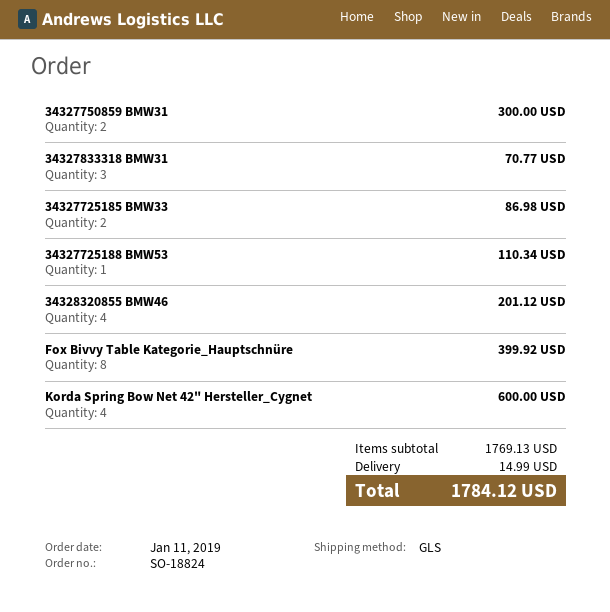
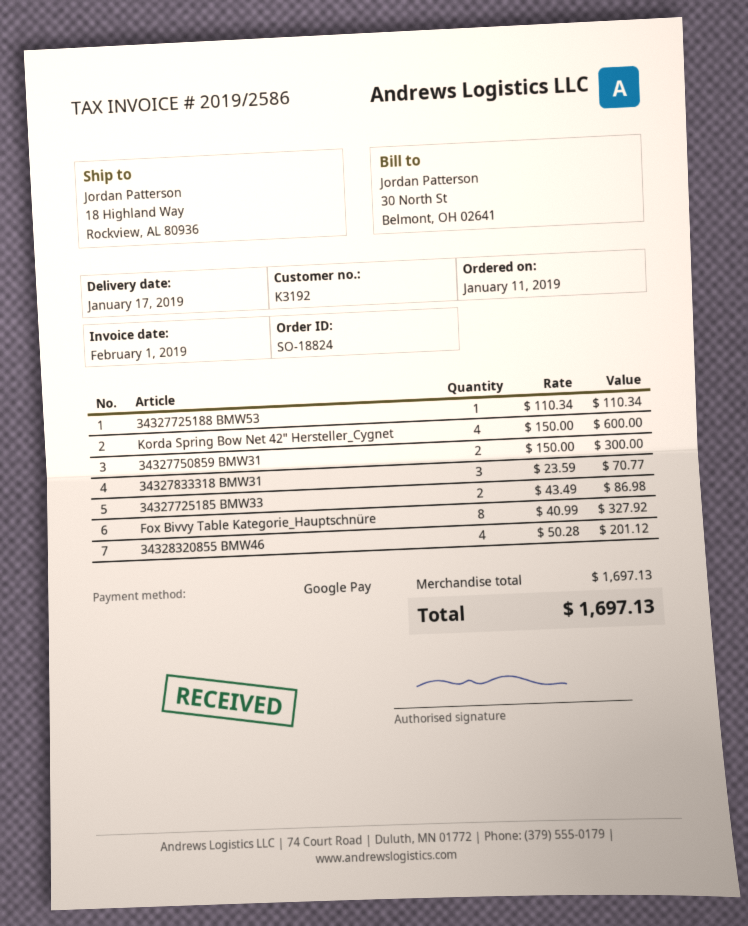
Fox Bivvy Table Kategorie_Hauptschnüre: 8 for 399.92 -> 8 for 327.92
subtotal: 1769.13 -> 1697.13
shipping: 14.99 -> none
total: 1784.12 -> 1697.13

